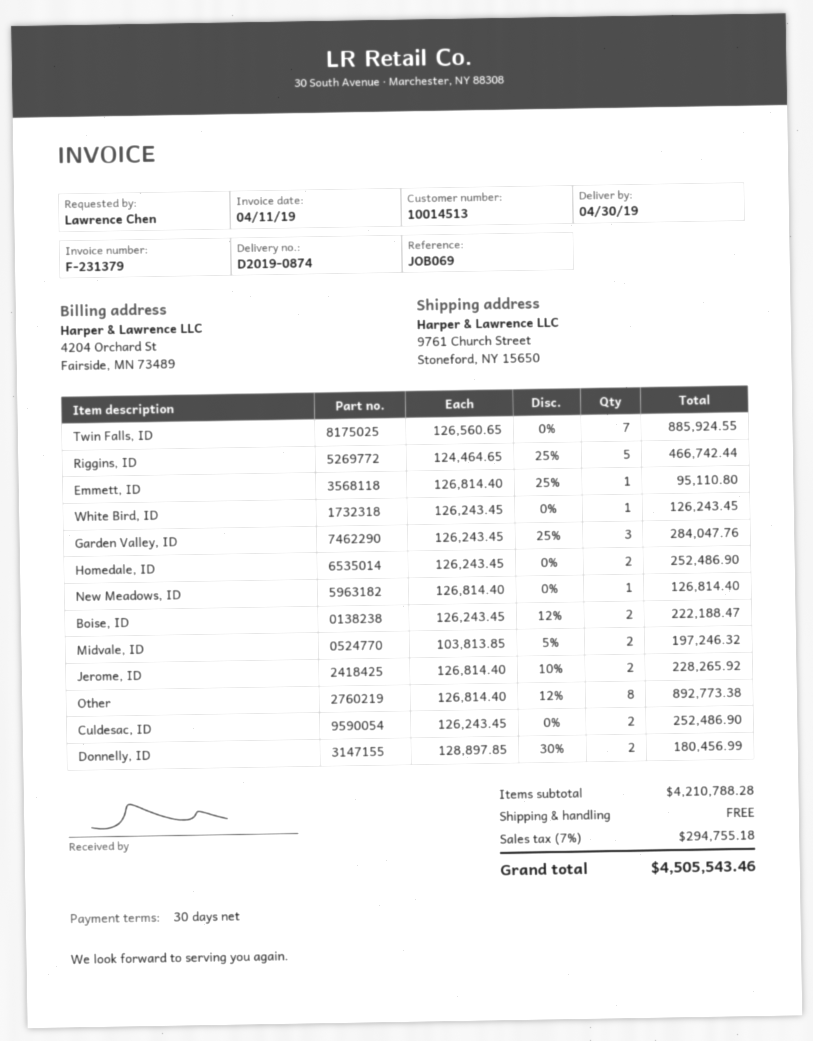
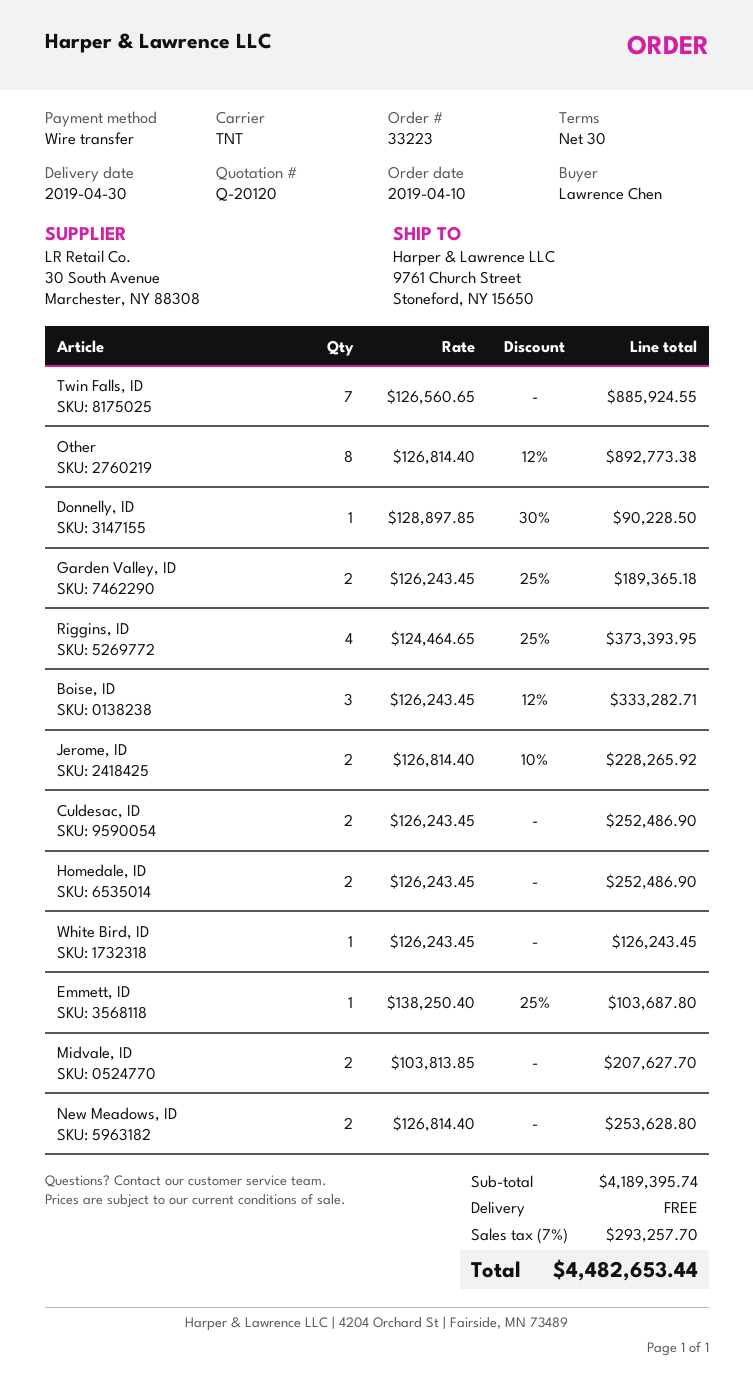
Riggins, ID: 5 x 124464.65 - 25% = 466742.44 -> 4 x 124464.65 - 25% = 373393.95
Emmett, ID: 1 x 126814.40 - 25% = 95110.80 -> 1 x 138250.40 - 25% = 103687.80
Garden Valley, ID: 3 x 126243.45 - 25% = 284047.76 -> 2 x 126243.45 - 25% = 189365.18
New Meadows, ID: 1 x 126814.40 = 126814.40 -> 2 x 126814.40 = 253628.80
Boise, ID: 2 x 126243.45 - 12% = 222188.47 -> 3 x 126243.45 - 12% = 333282.71
Midvale, ID: 2 x 103813.85 - 5% = 197246.32 -> 2 x 103813.85 = 207627.70
Donnelly, ID: 2 x 128897.85 - 30% = 180456.99 -> 1 x 128897.85 - 30% = 90228.50
subtotal: 4210788.28 -> 4189395.74
tax: 7% = 294755.18 -> 7% = 293257.70
total: 4505543.46 -> 4482653.44

